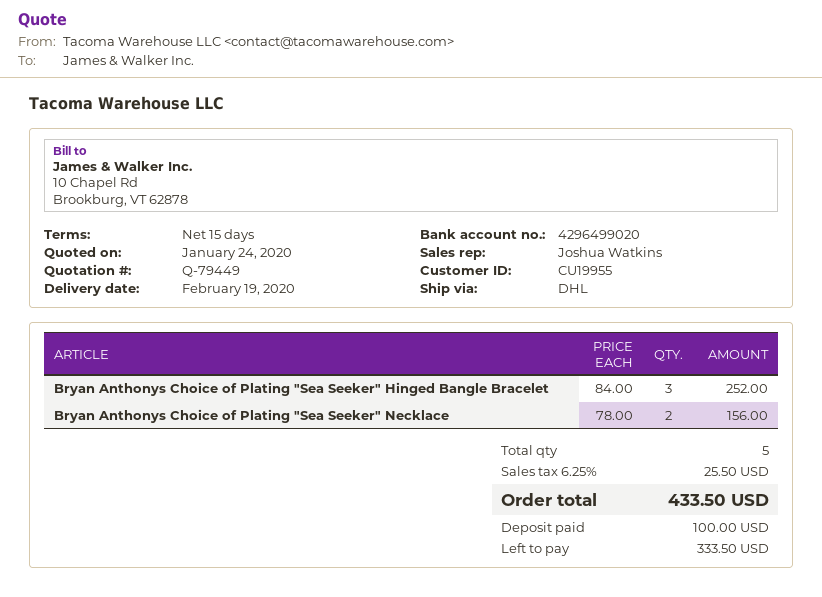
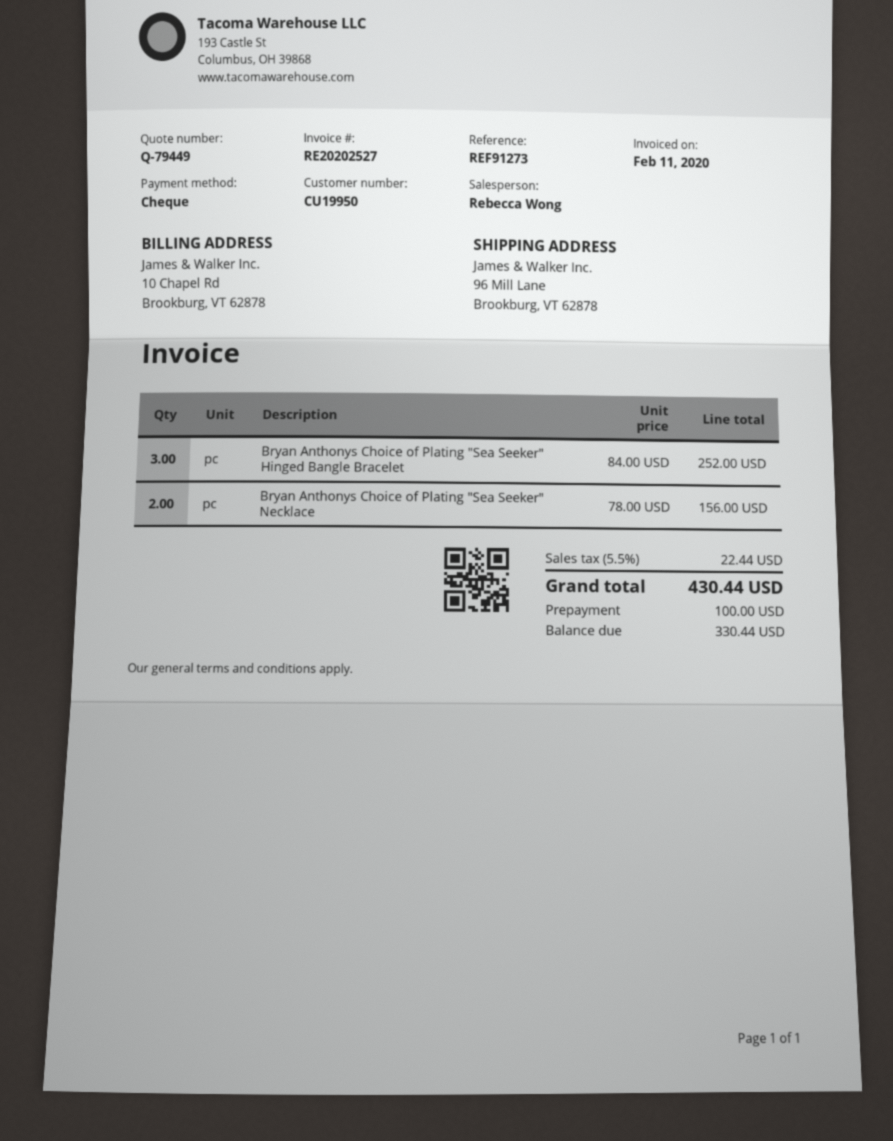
customer number: CU19955 -> CU19950
sales rep: Joshua Watkins -> Rebecca Wong
tax: 6.25% = 25.50 -> 5.5% = 22.44
total: 433.50 -> 430.44
balance: 333.50 -> 330.44

